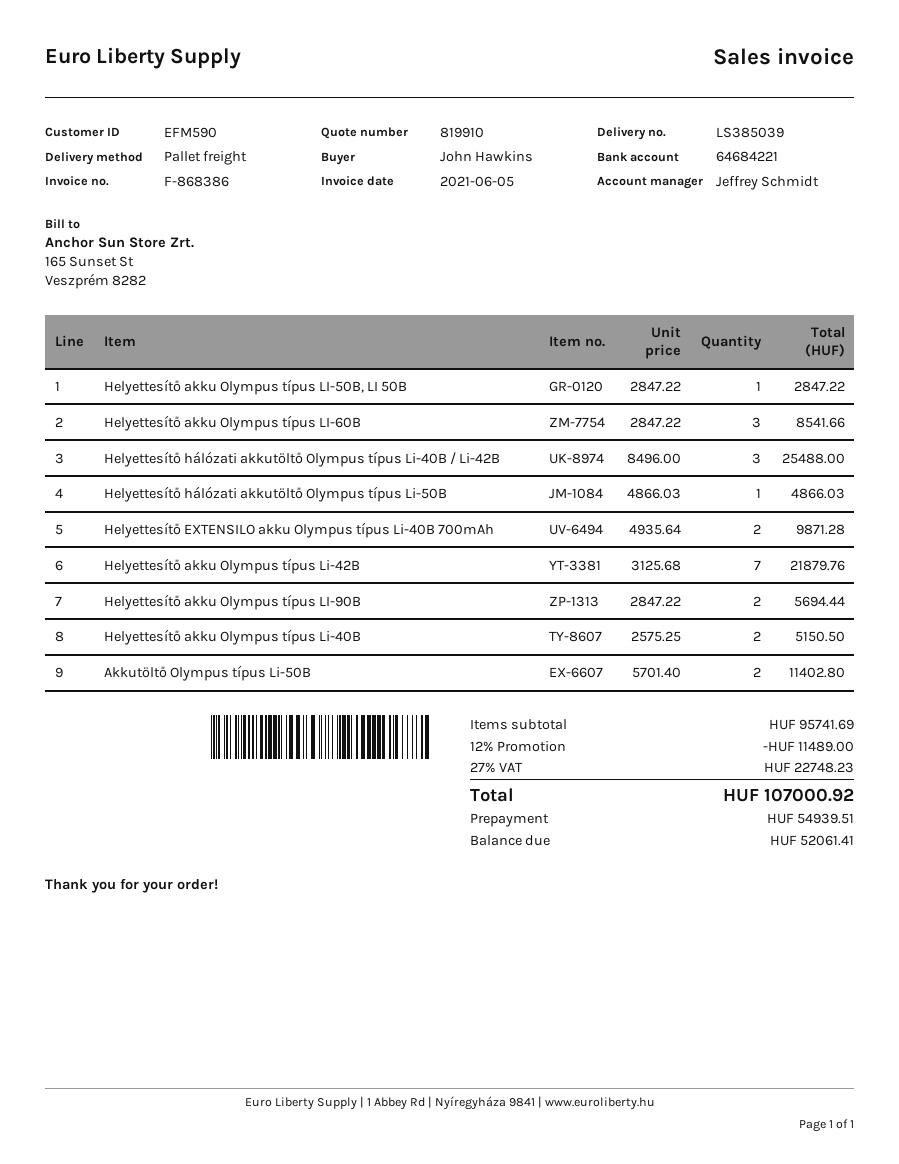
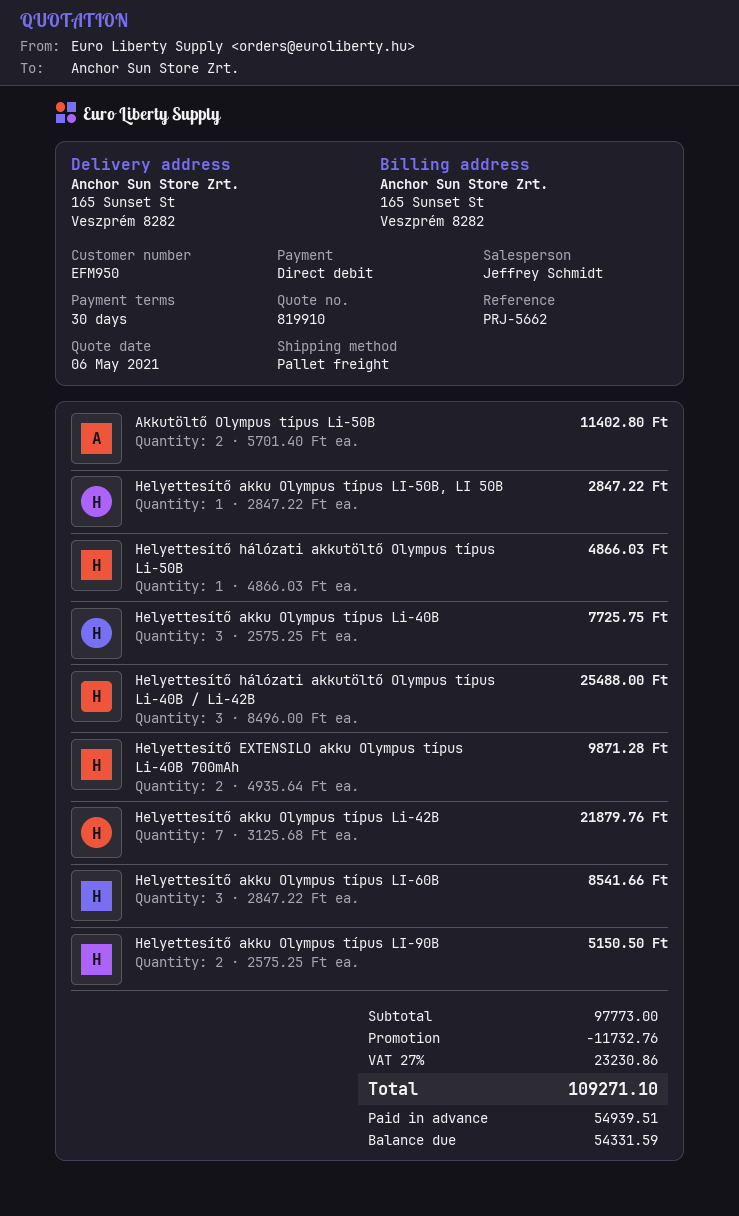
customer number: EFM590 -> EFM950
Helyettesítő akku Olympus típus LI-90B: 2 x 2847.22 = 5694.44 -> 2 x 2575.25 = 5150.50
Helyettesítő akku Olympus típus Li-40B: 2 x 2575.25 = 5150.50 -> 3 x 2575.25 = 7725.75
subtotal: 95741.69 -> 97773.00
discount: 11489.00 -> 11732.76
tax: 27% = 22748.23 -> 27% = 23230.86
total: 107000.92 -> 109271.10
balance: 52061.41 -> 54331.59

